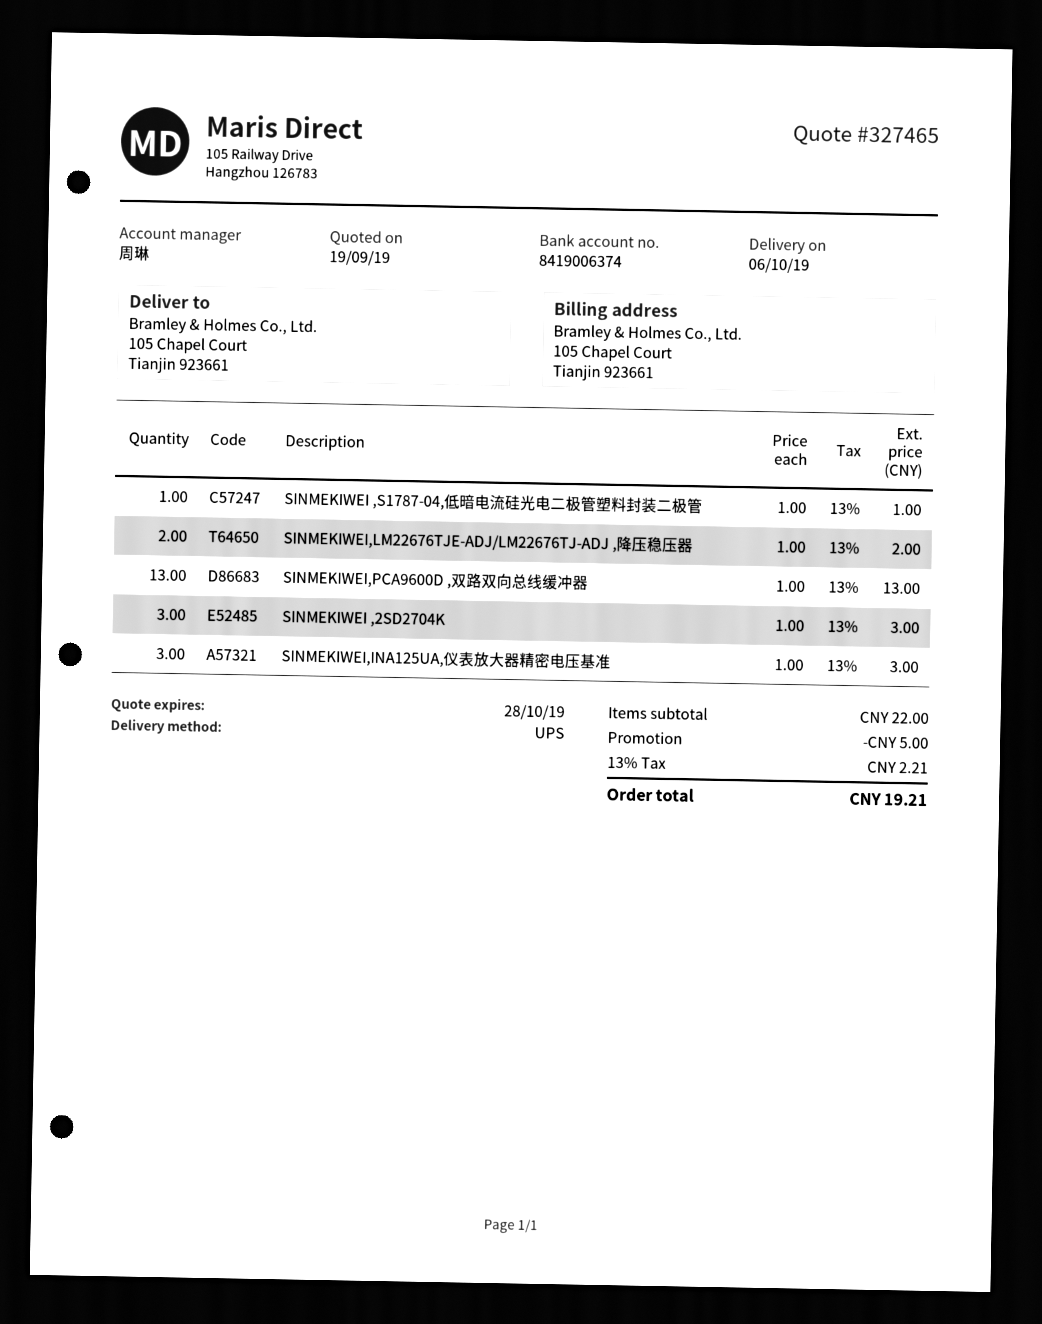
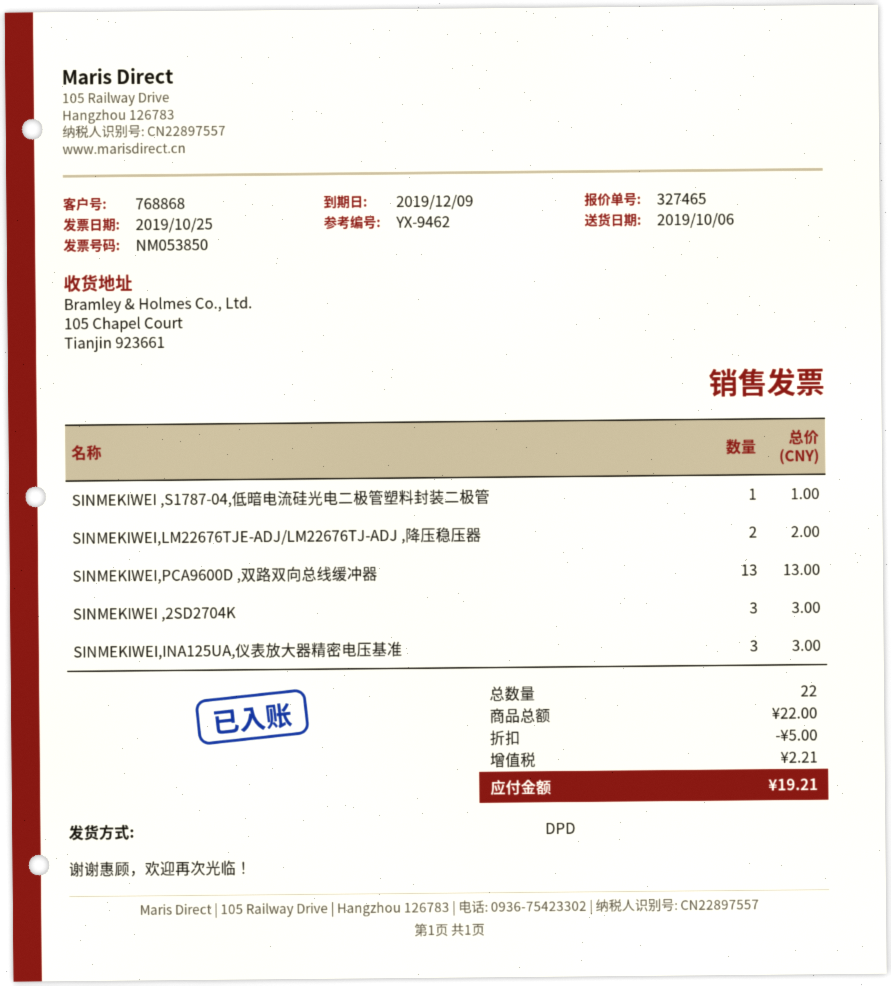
shipping method: UPS -> DPD

